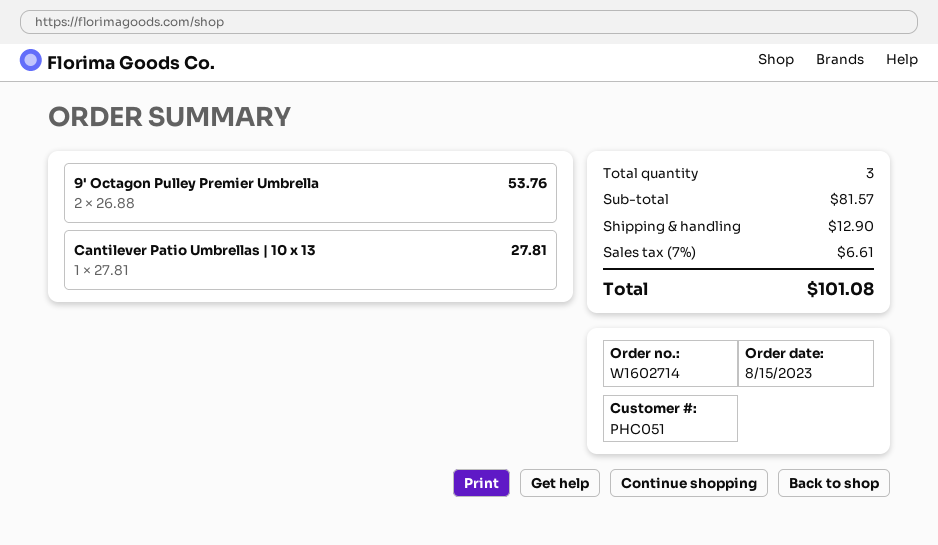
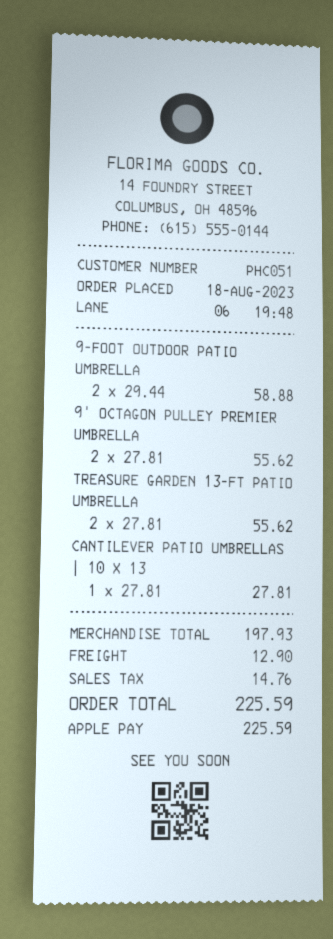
order date: 2023-08-15 -> 2023-08-18
9' Octagon Pulley Premier Umbrella: 2 x 26.88 = 53.76 -> 2 x 27.81 = 55.62
9-FOOT OUTDOOR PATIO UMBRELLA: none -> 2 x 29.44 = 58.88
TREASURE GARDEN 13-FT PATIO UMBRELLA: none -> 2 x 27.81 = 55.62
subtotal: 81.57 -> 197.93
tax: 6.61 -> 14.76
total: 101.08 -> 225.59

